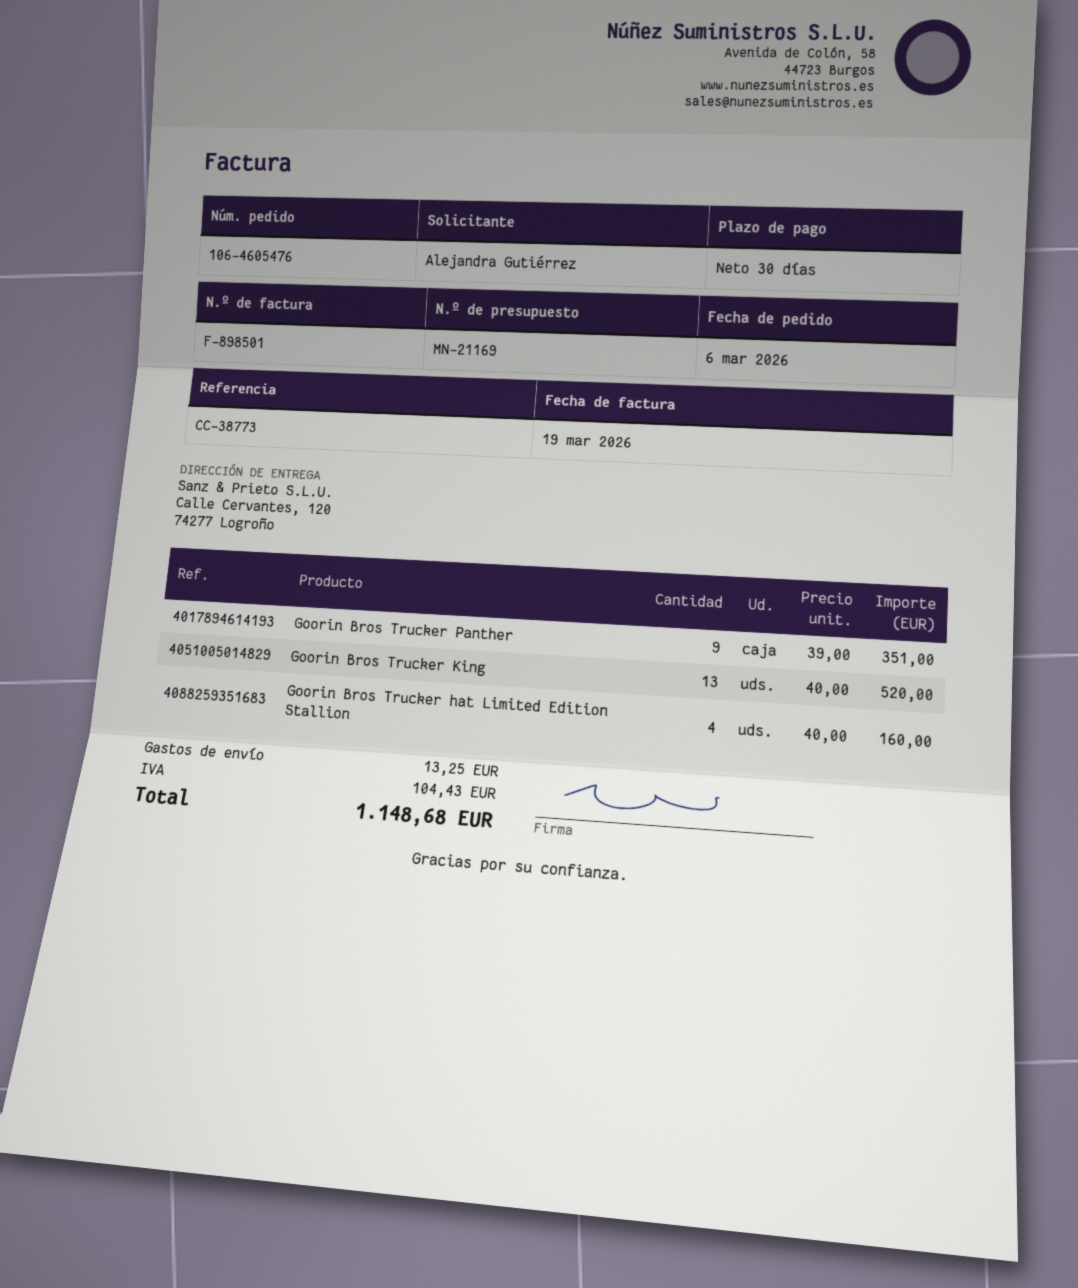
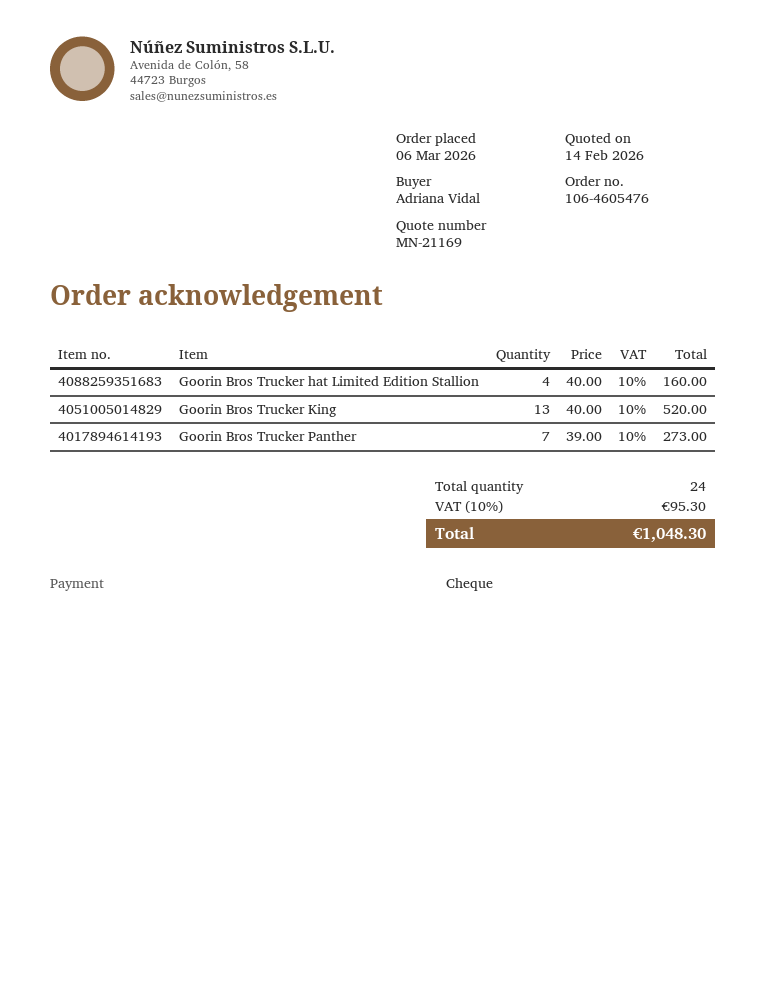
ordered by: Alejandra Gutiérrez -> Adriana Vidal
Goorin Bros Trucker Panther: 9 x 39.00 = 351.00 -> 7 x 39.00 = 273.00
shipping: 13.25 -> none
tax: 104.43 -> 95.30
total: 1148.68 -> 1048.30

